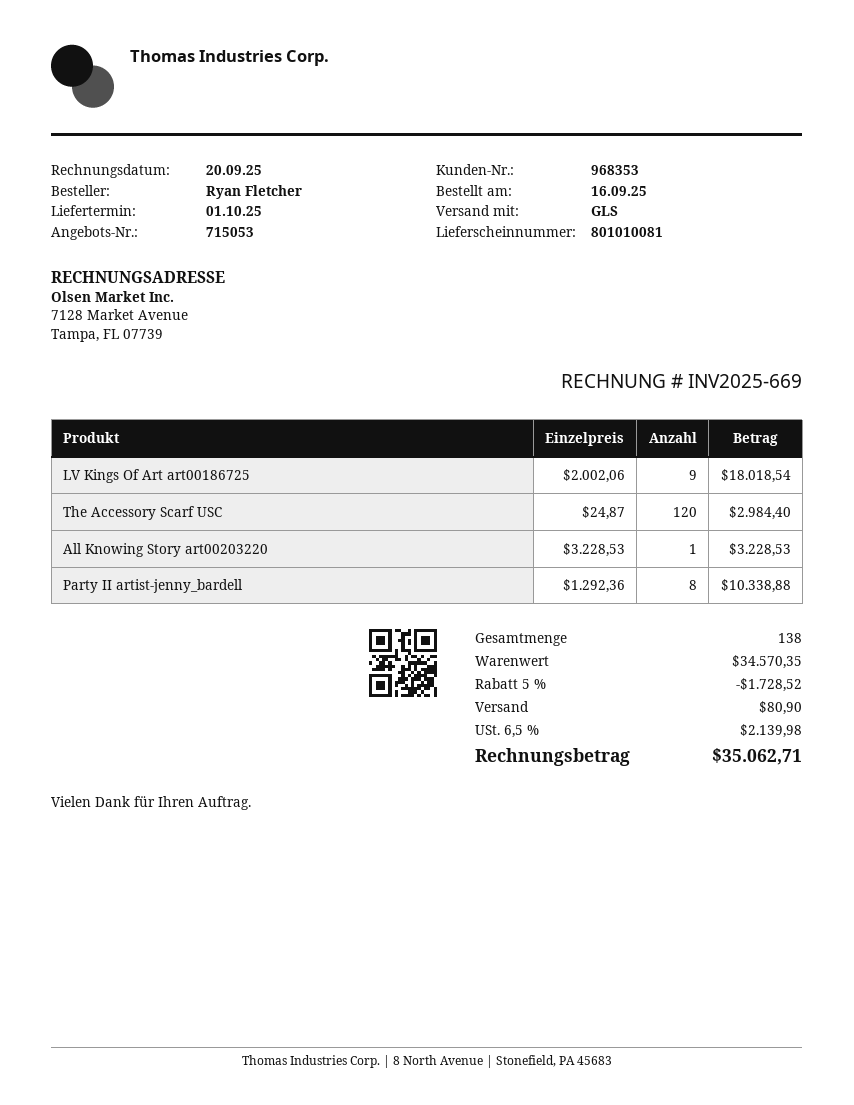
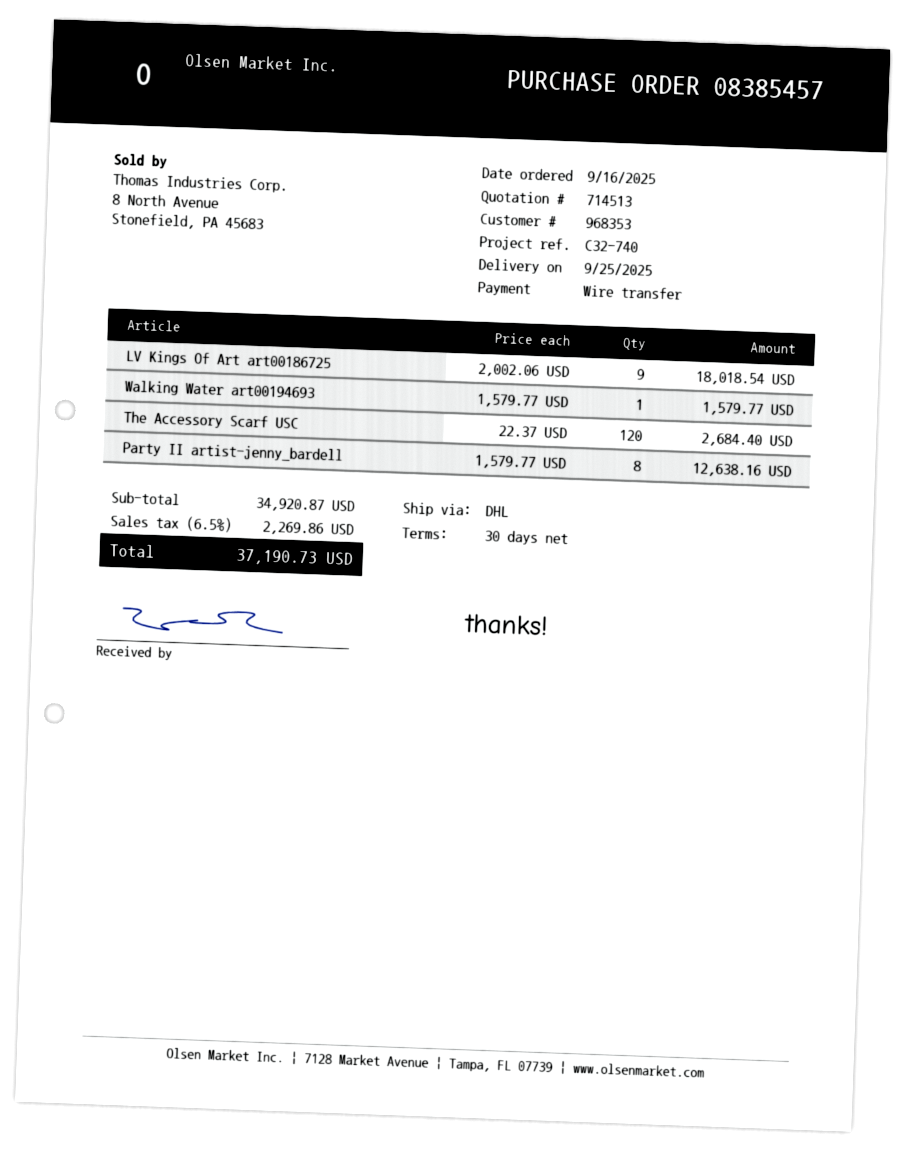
quote number: 715053 -> 714513
delivery date: 2025-10-01 -> 2025-09-25
shipping method: GLS -> DHL
The Accessory Scarf USC: 120 x 24.87 = 2984.40 -> 120 x 22.37 = 2684.40
All Knowing Story art00203220: 1 x 3228.53 = 3228.53 -> none
Party II artist-jenny_bardell: 8 x 1292.36 = 10338.88 -> 8 x 1579.77 = 12638.16
Walking Water art00194693: none -> 1 x 1579.77 = 1579.77
subtotal: 34570.35 -> 34920.87
discount: 5% = 1728.52 -> none
shipping: 80.90 -> none
tax: 6.5% = 2139.98 -> 6.5% = 2269.86
total: 35062.71 -> 37190.73

